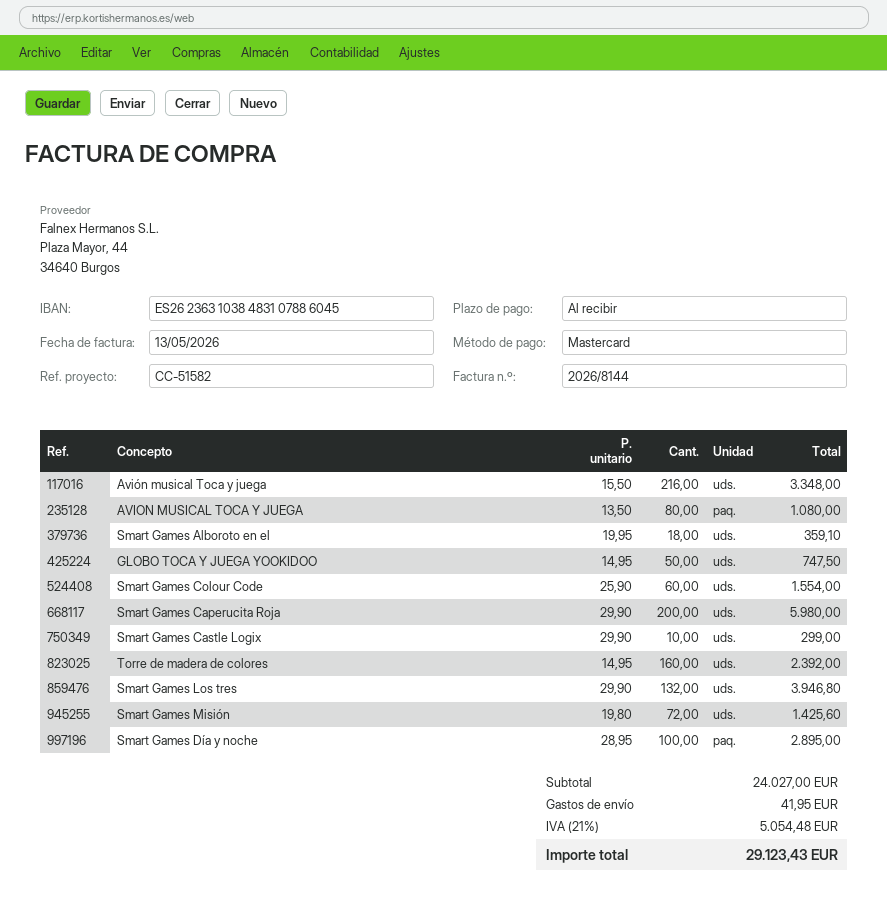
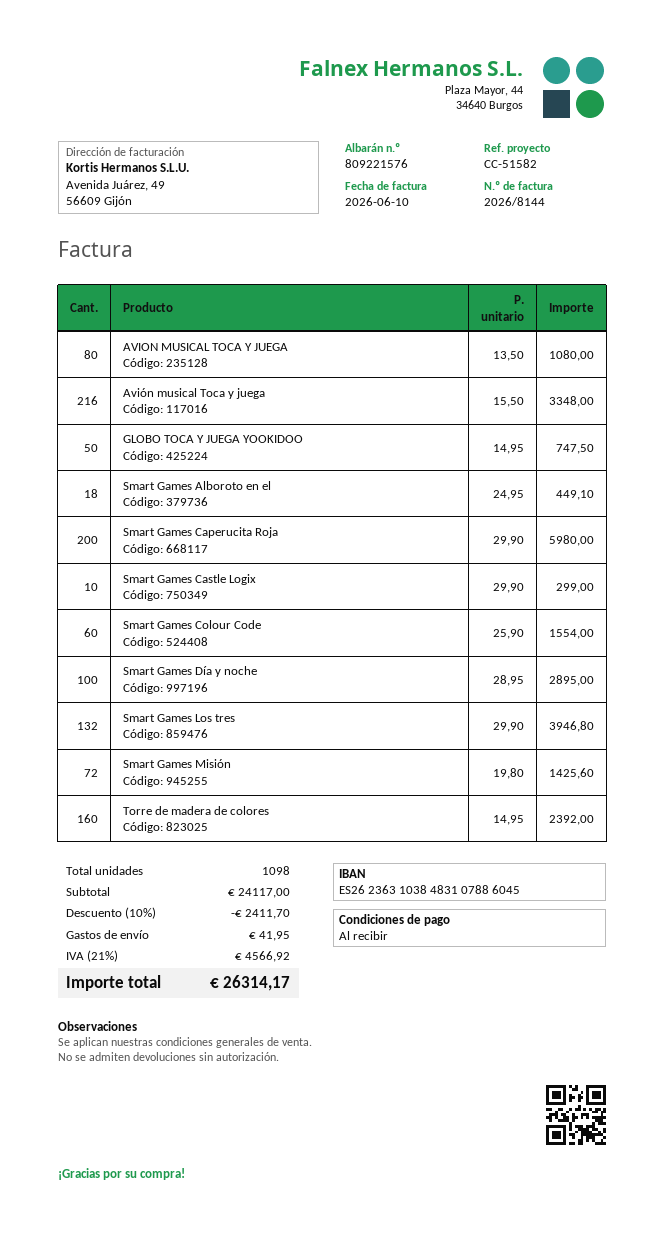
invoice date: 2026-05-13 -> 2026-06-10
Smart Games Alboroto en el: 18 x 19.95 = 359.10 -> 18 x 24.95 = 449.10
subtotal: 24027.00 -> 24117.00
discount: none -> 10% = 2411.70
tax: 21% = 5054.48 -> 21% = 4566.92
total: 29123.43 -> 26314.17

